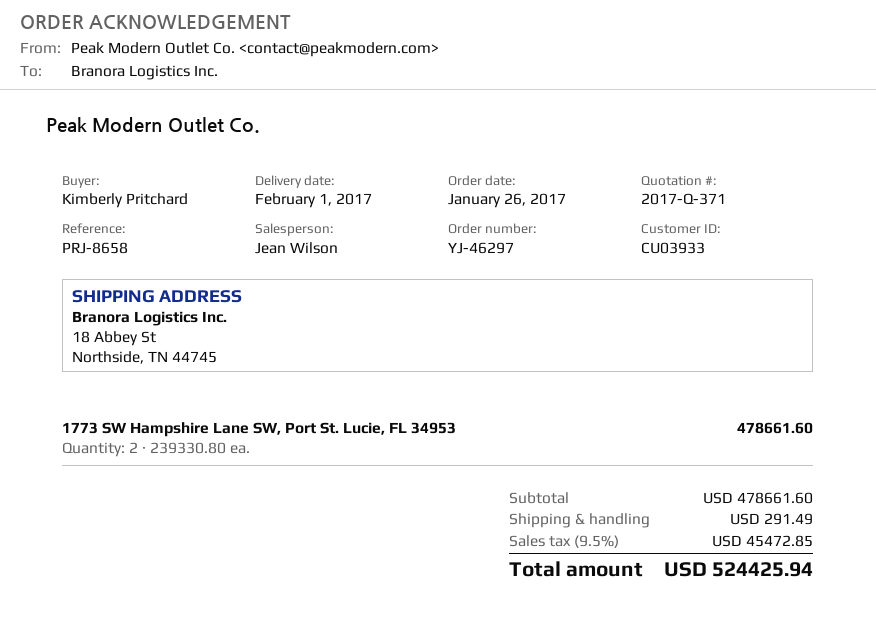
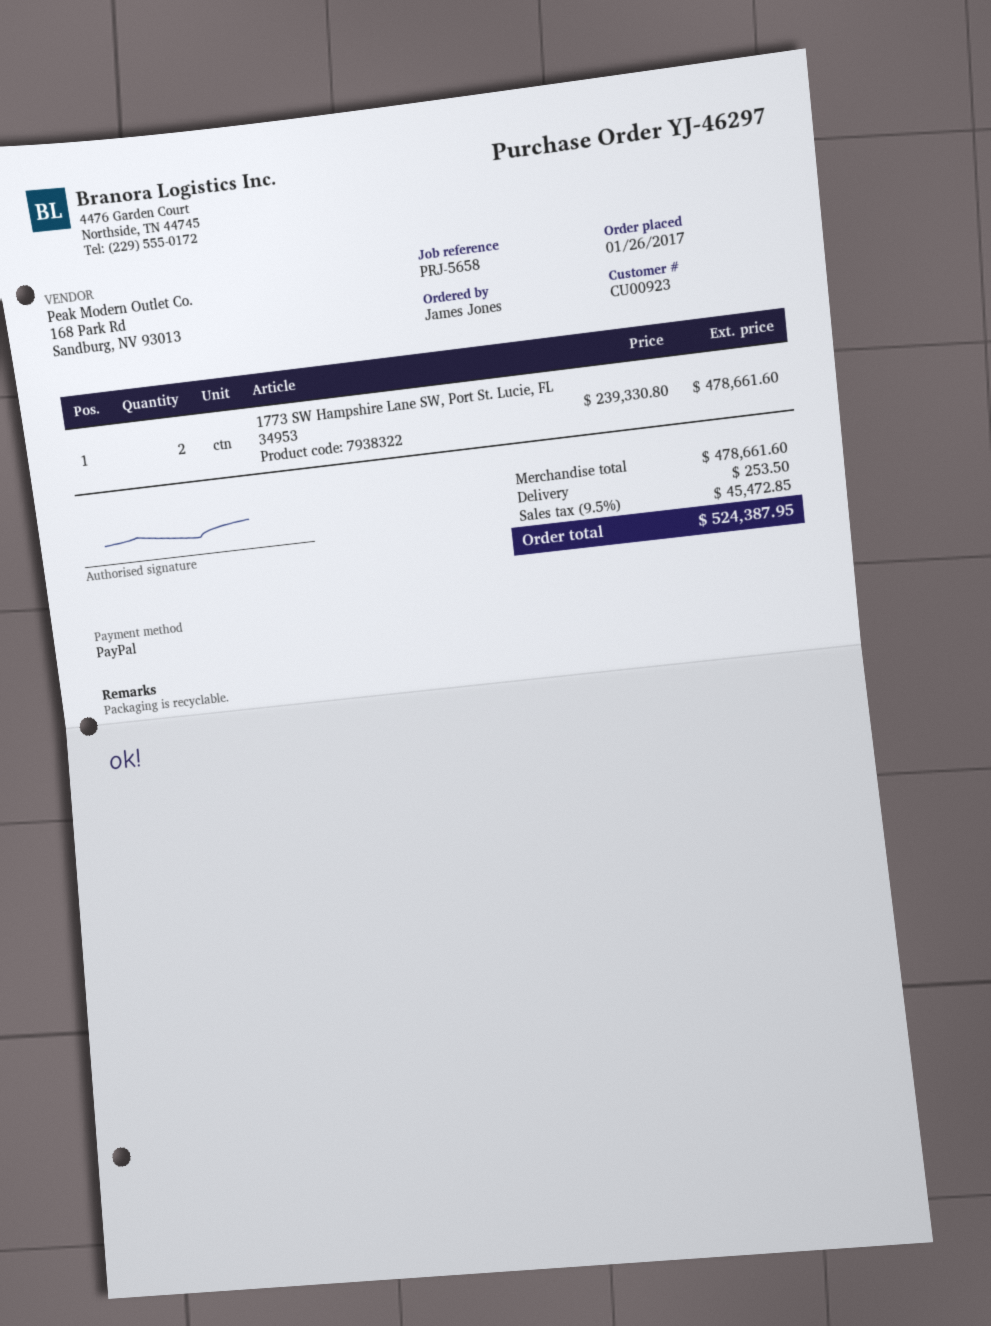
customer number: CU03933 -> CU00923
reference: PRJ-8658 -> PRJ-5658
ordered by: Kimberly Pritchard -> James Jones
shipping: 291.49 -> 253.50
total: 524425.94 -> 524387.95

